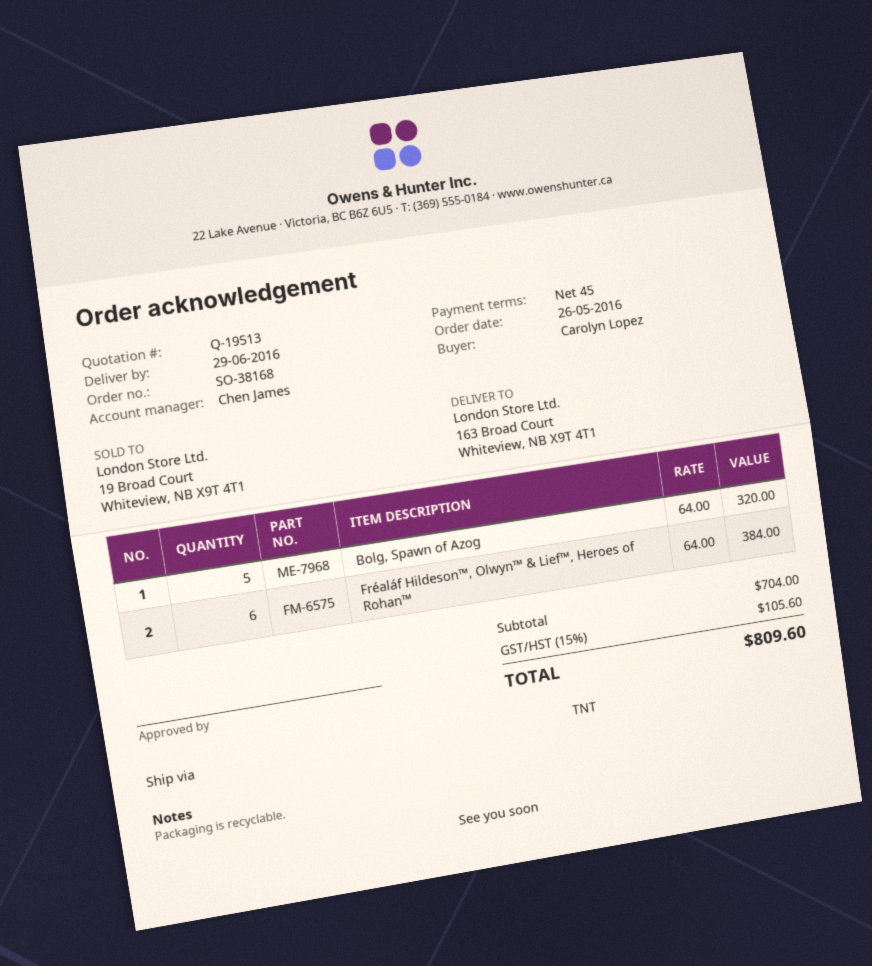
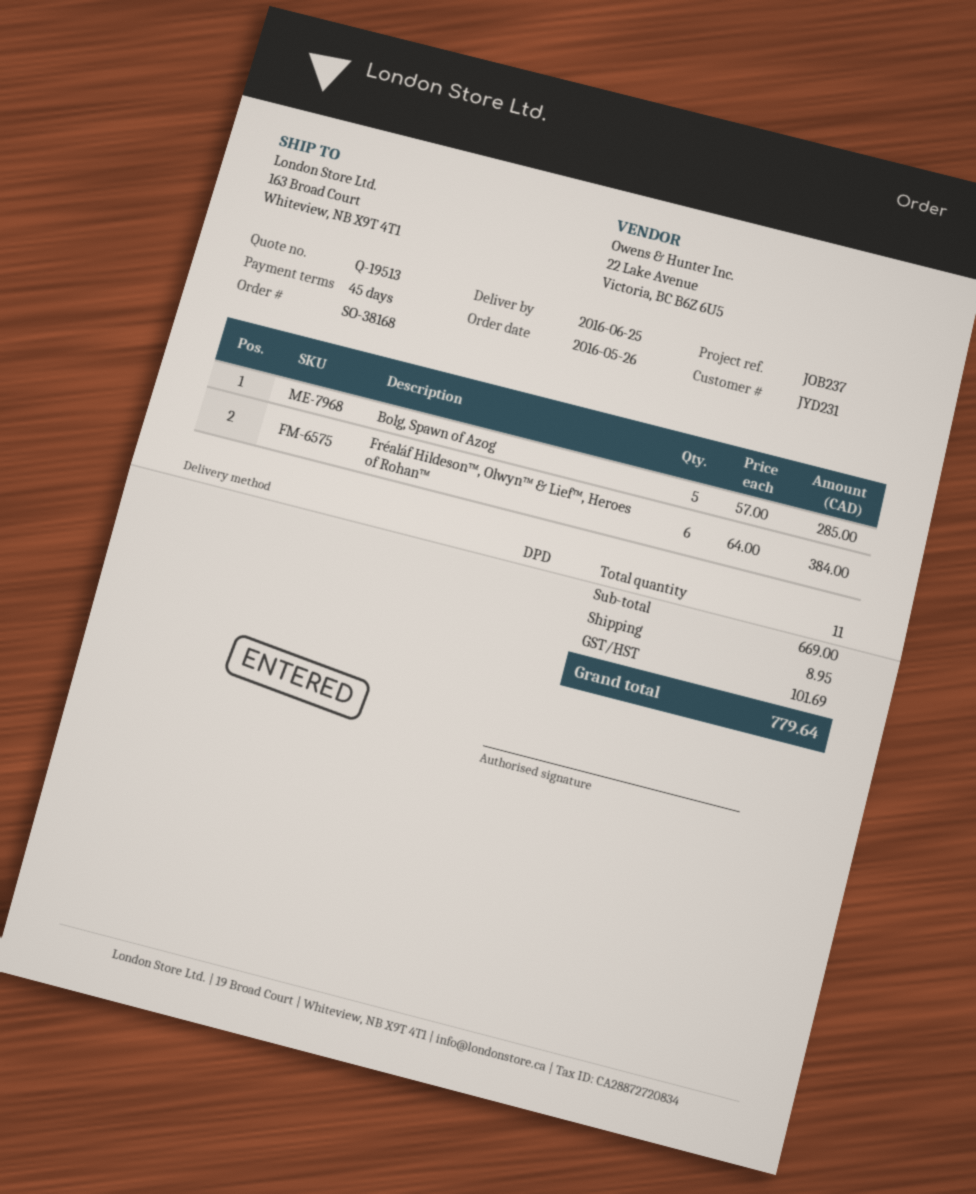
delivery date: 2016-06-29 -> 2016-06-25
shipping method: TNT -> DPD
Bolg, Spawn of Azog: 5 x 64.00 = 320.00 -> 5 x 57.00 = 285.00
subtotal: 704.00 -> 669.00
shipping: none -> 8.95
tax: 105.60 -> 101.69
total: 809.60 -> 779.64

